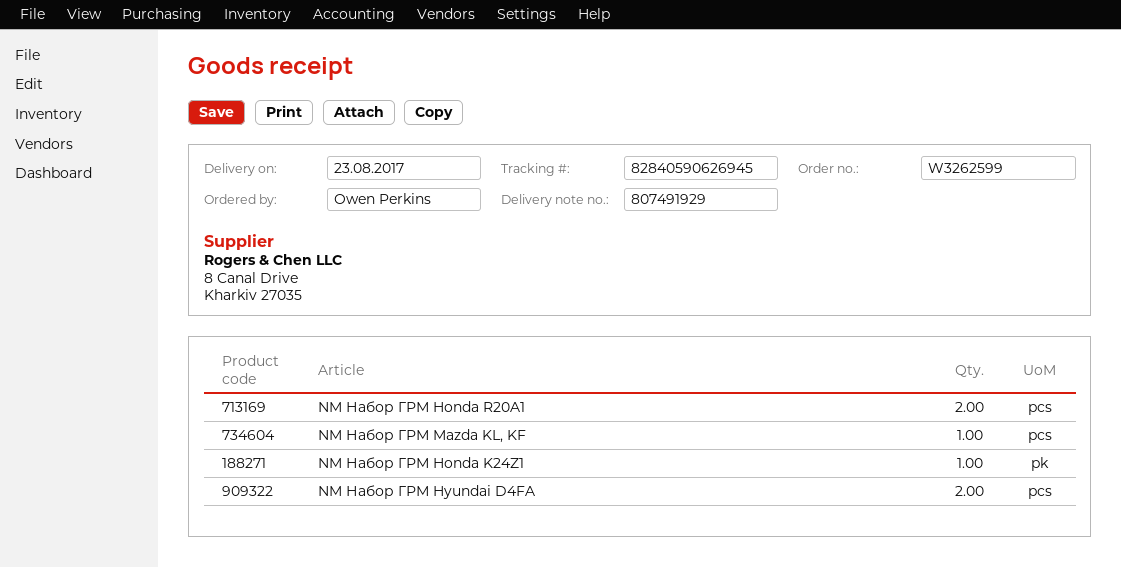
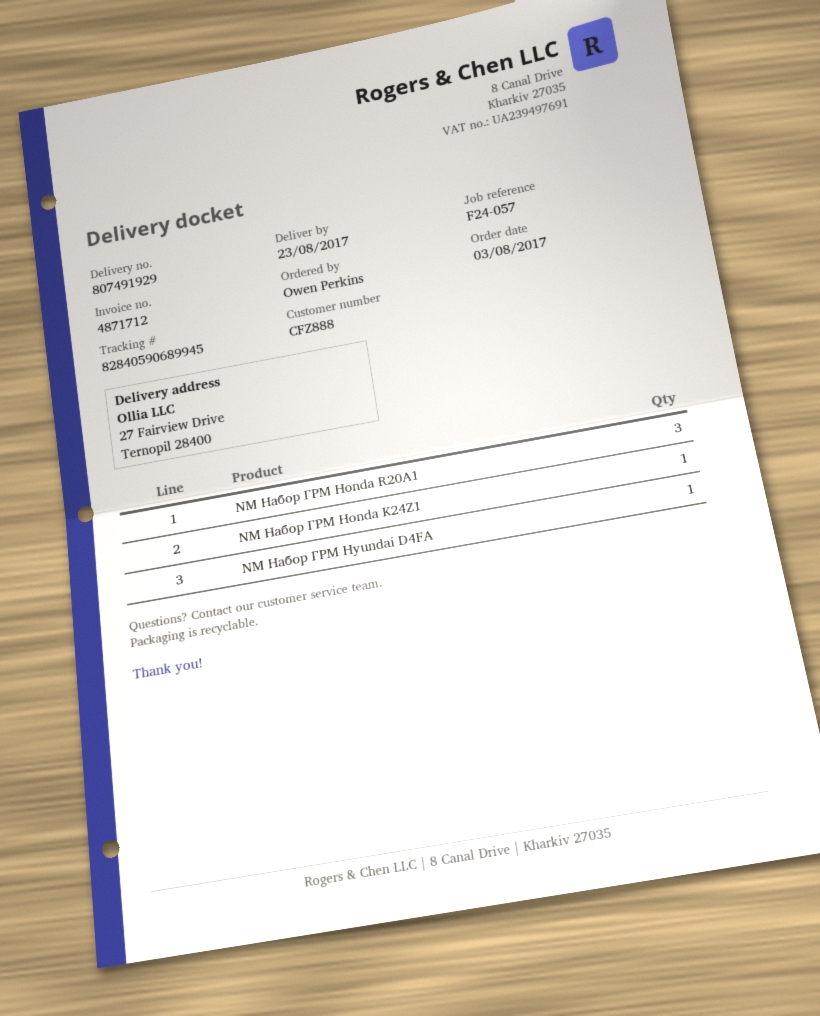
tracking number: 82840590626945 -> 82840590689945
NM Набор ГРМ Honda R20A1: 2 -> 3
NM Набор ГРМ Mazda KL, KF: 1 -> none
NM Набор ГРМ Hyundai D4FA: 2 -> 1

